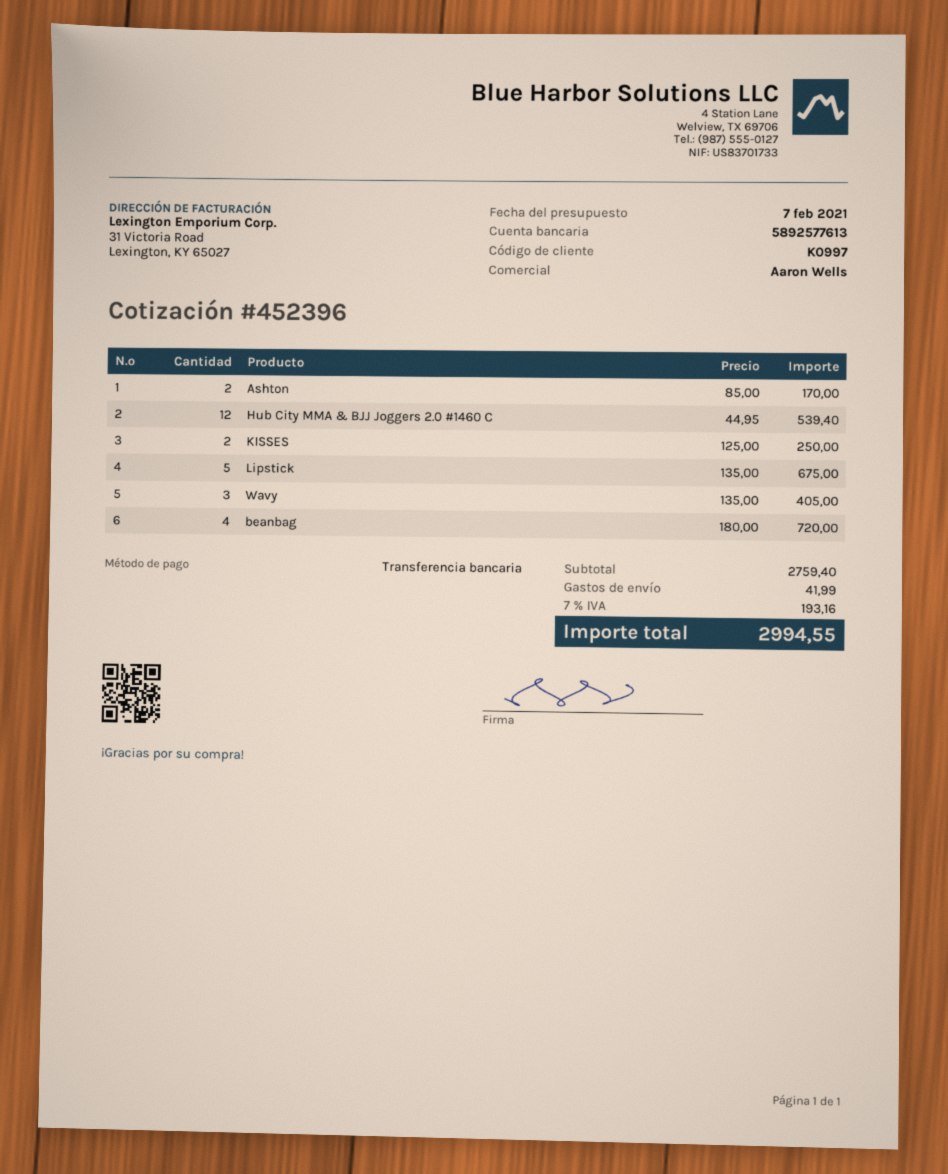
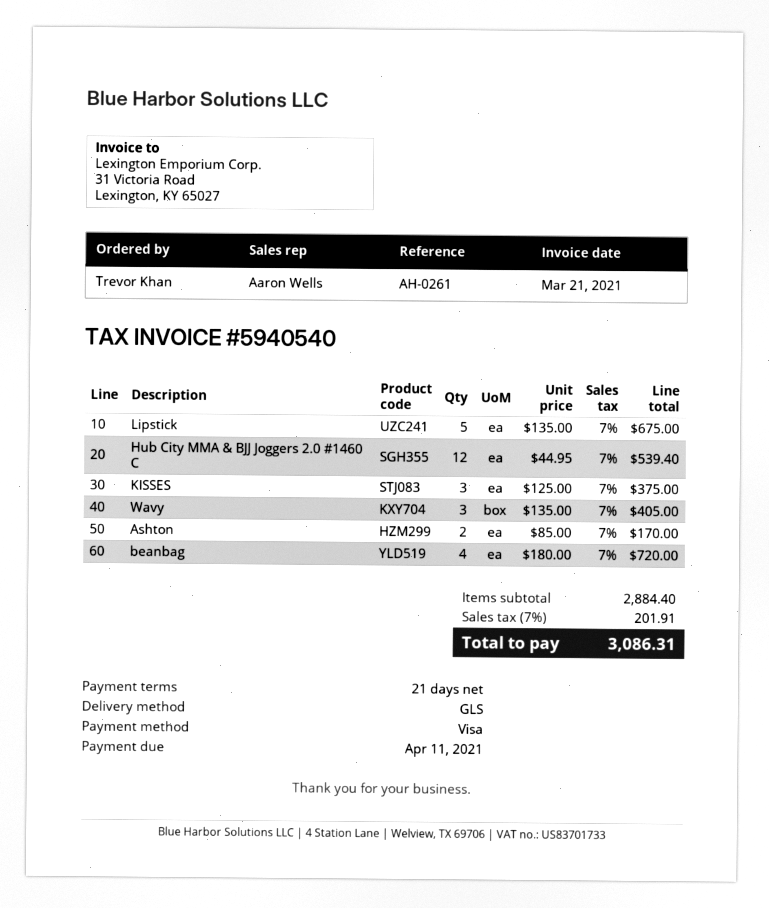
payment method: bank transfer -> Visa
KISSES: 2 x 125.00 = 250.00 -> 3 x 125.00 = 375.00
subtotal: 2759.40 -> 2884.40
shipping: 41.99 -> none
tax: 7% = 193.16 -> 7% = 201.91
total: 2994.55 -> 3086.31

